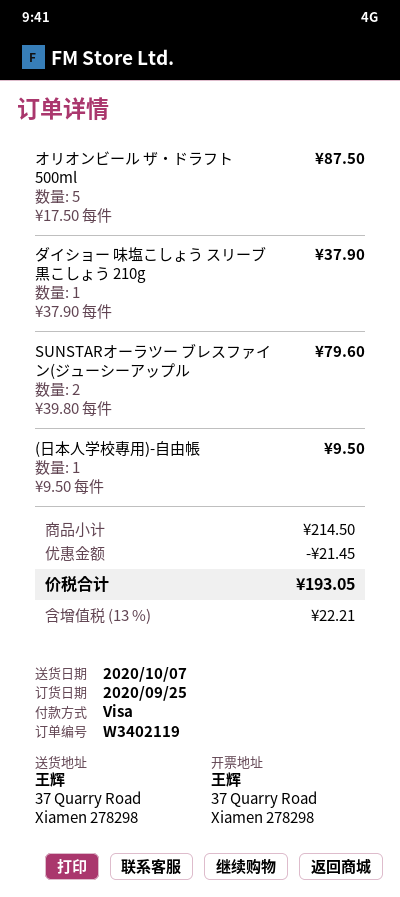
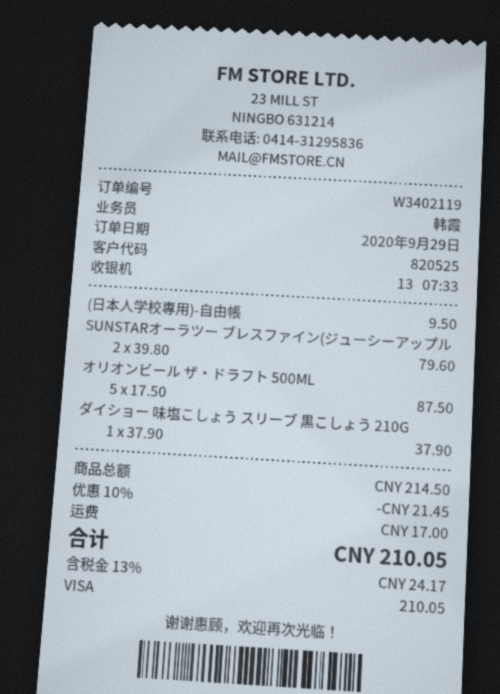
order date: 2020-09-25 -> 2020-09-29
shipping: none -> 17.00
tax: 13% = 22.21 -> 13% = 24.17
total: 193.05 -> 210.05

